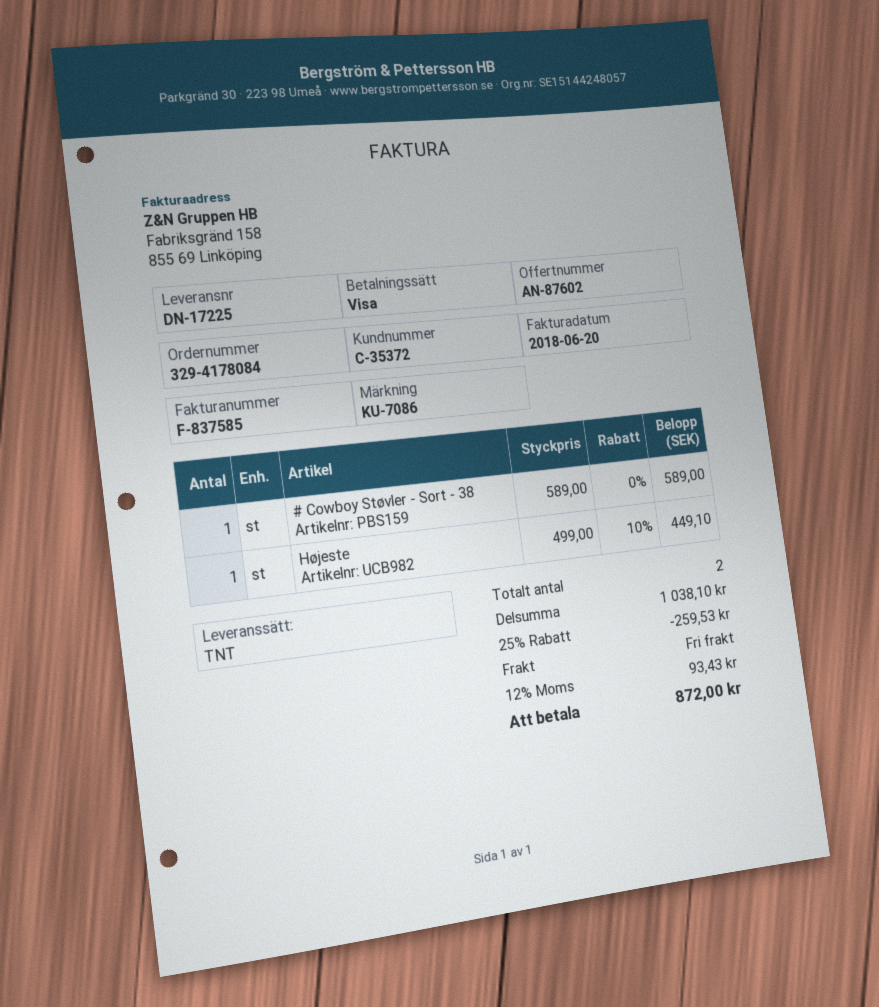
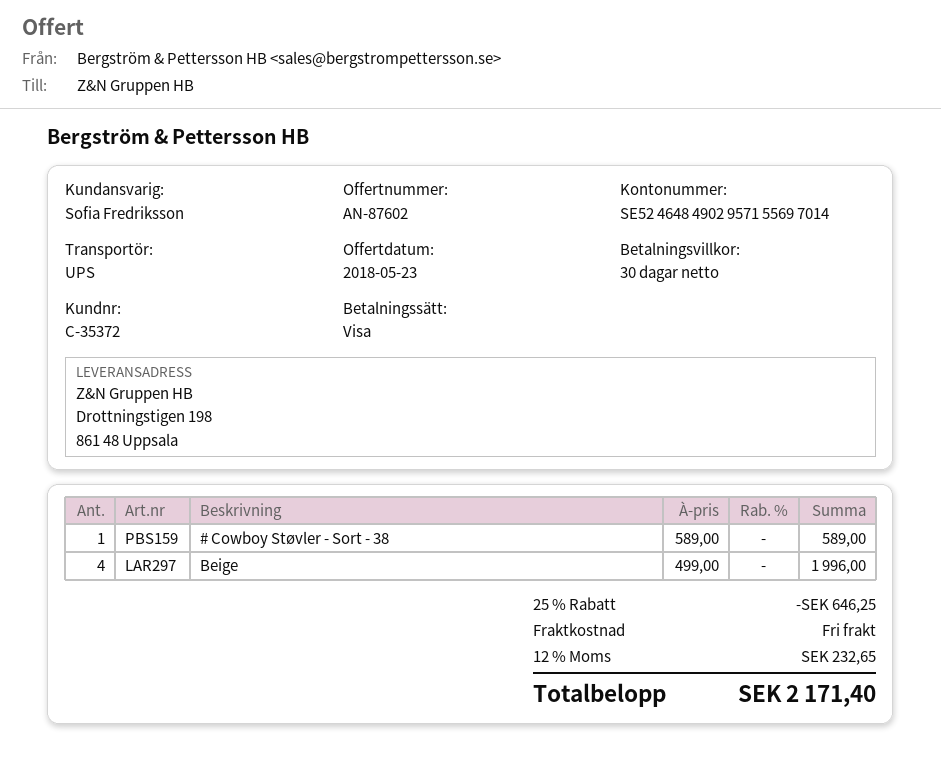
shipping method: TNT -> UPS
Højeste: 1 x 499.00 - 10% = 449.10 -> none
Beige: none -> 4 x 499.00 = 1996.00
discount: 25% = 259.53 -> 25% = 646.25
tax: 12% = 93.43 -> 12% = 232.65
total: 872.00 -> 2171.40

